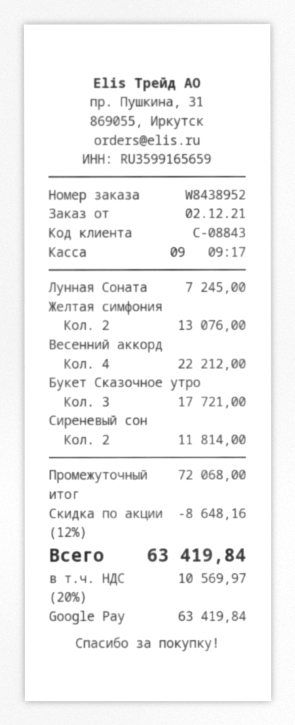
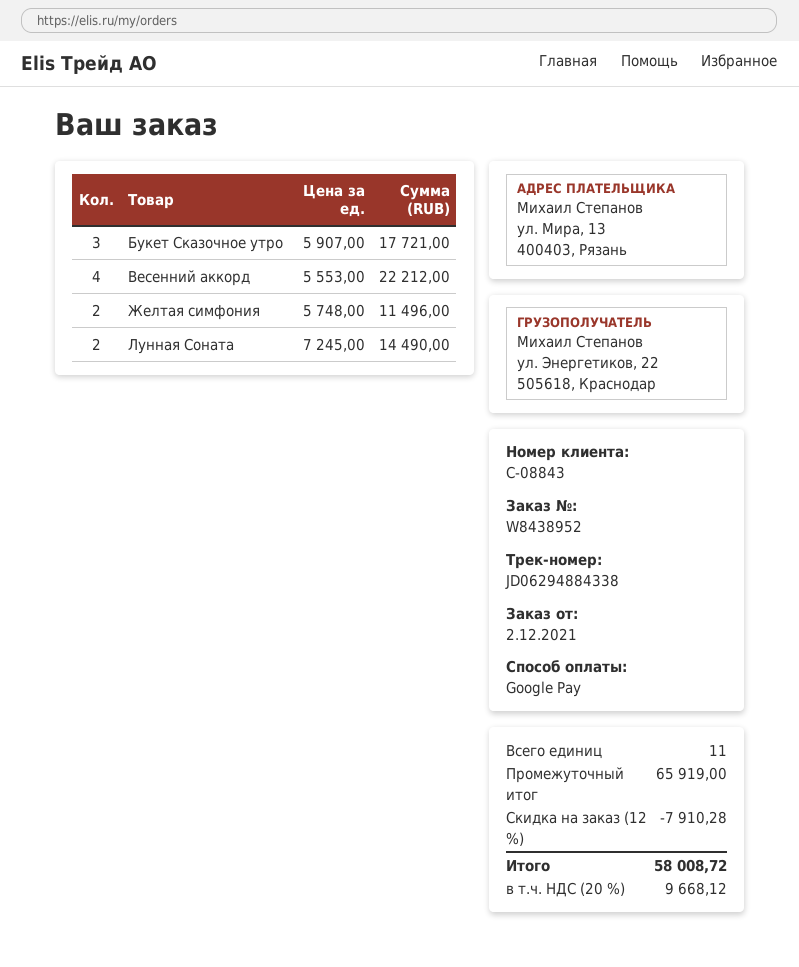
Лунная Соната: 1 for 7245.00 -> 2 for 14490.00
Желтая симфония: 2 for 13076.00 -> 2 for 11496.00
Сиреневый сон: 2 for 11814.00 -> none
subtotal: 72068.00 -> 65919.00
discount: 12% = 8648.16 -> 12% = 7910.28
tax: 20% = 10569.97 -> 20% = 9668.12
total: 63419.84 -> 58008.72

